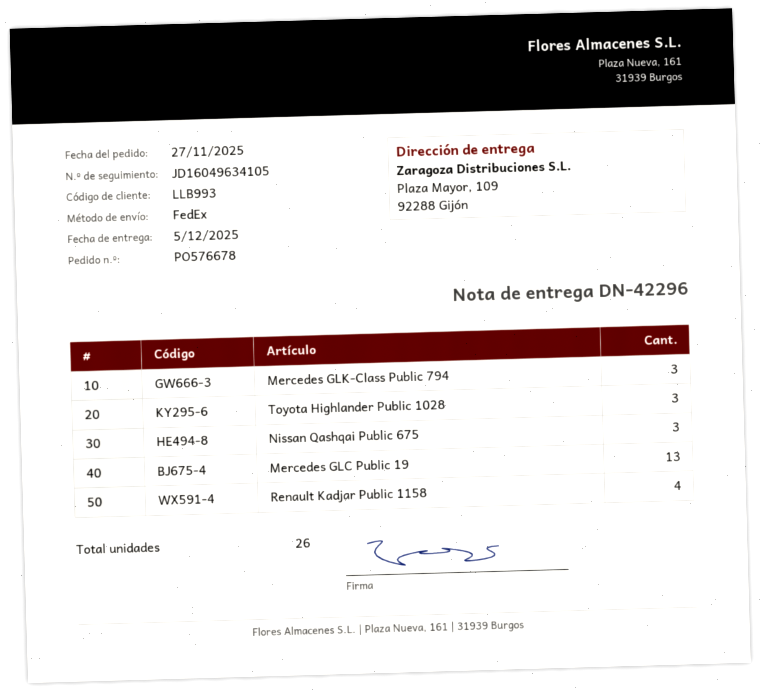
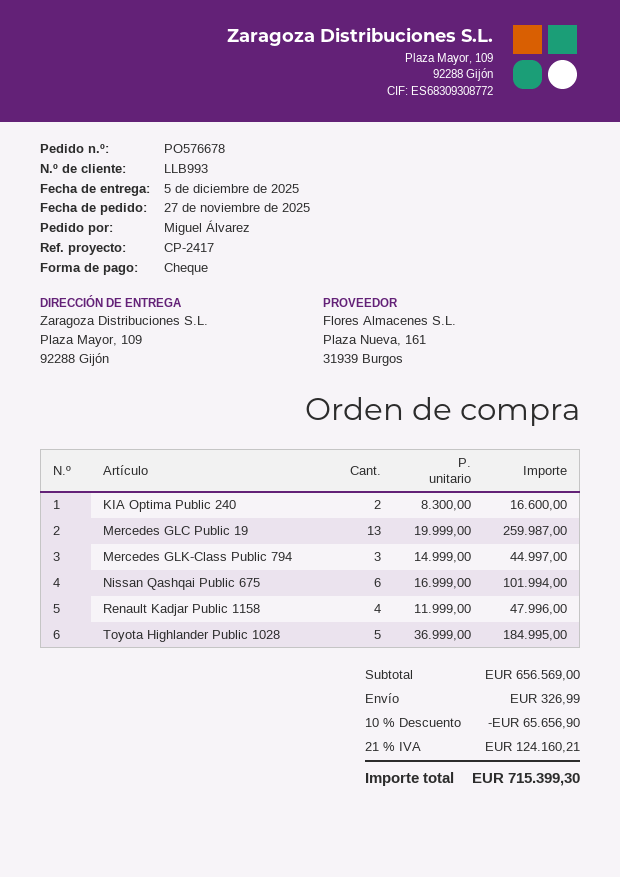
Toyota Highlander Public 1028: 3 -> 5
Nissan Qashqai Public 675: 3 -> 6
KIA Optima Public 240: none -> 2

